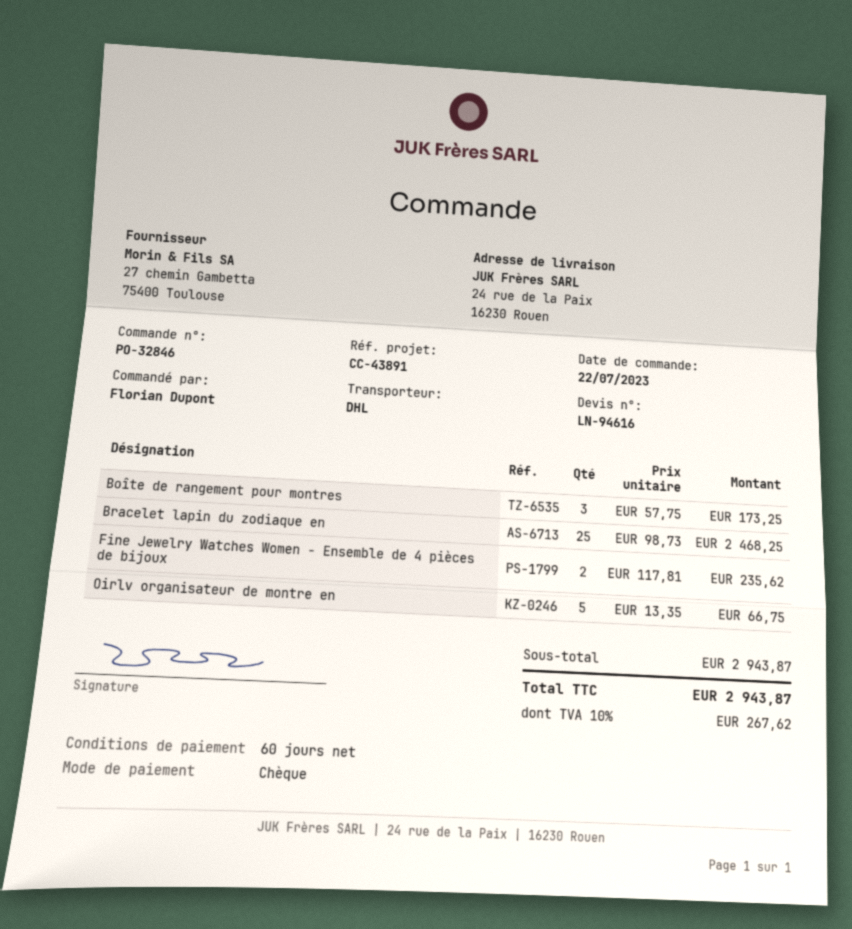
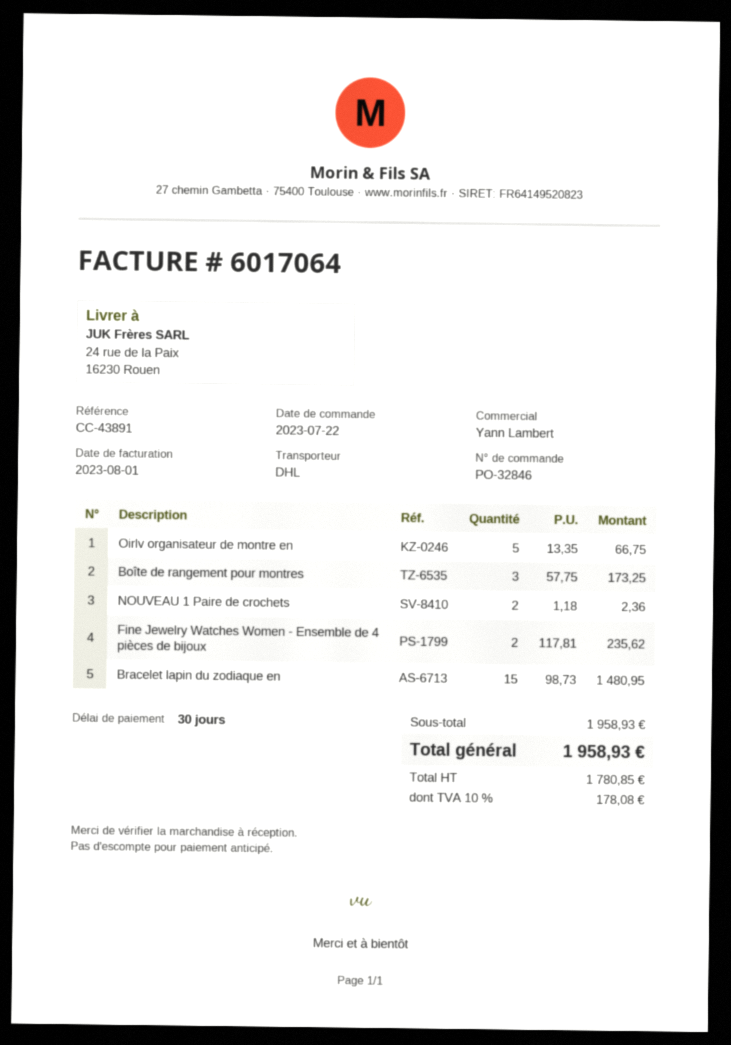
payment terms: 60 days -> 30 days
Bracelet lapin du zodiaque en: 25 x 98.73 = 2468.25 -> 15 x 98.73 = 1480.95
NOUVEAU 1 Paire de crochets: none -> 2 x 1.18 = 2.36
subtotal: 2943.87 -> 1958.93
tax: 10% = 267.62 -> 10% = 178.08
total: 2943.87 -> 1958.93

